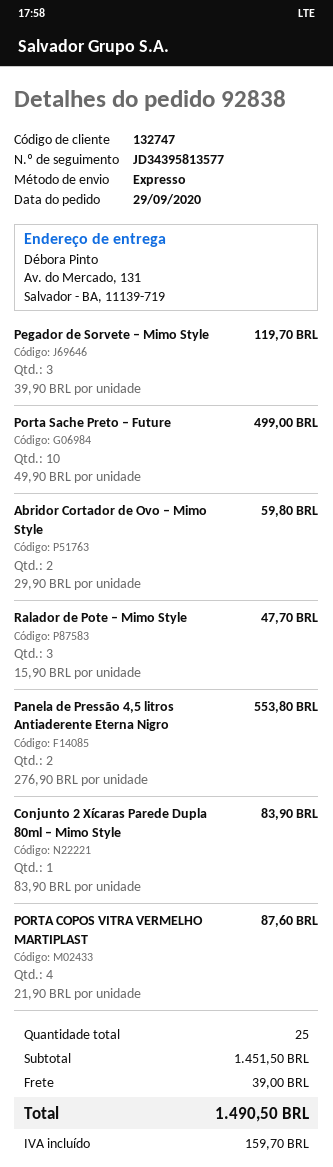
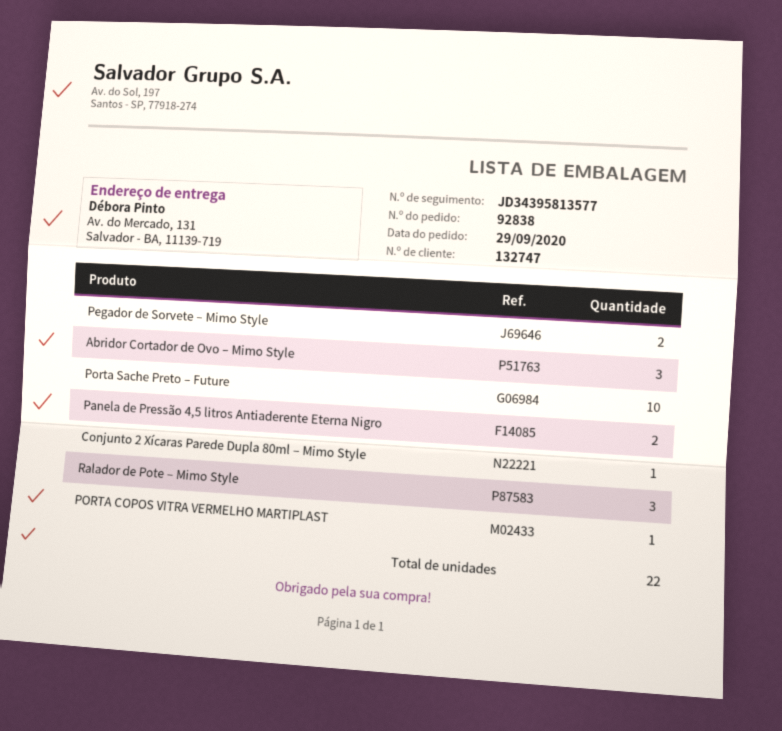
Pegador de Sorvete – Mimo Style: 3 -> 2
Abridor Cortador de Ovo – Mimo Style: 2 -> 3
PORTA COPOS VITRA VERMELHO MARTIPLAST: 4 -> 1
total quantity: 25 -> 22

